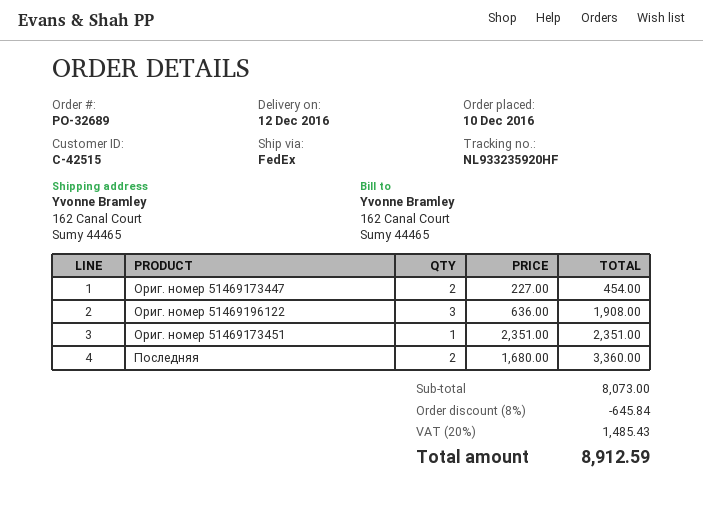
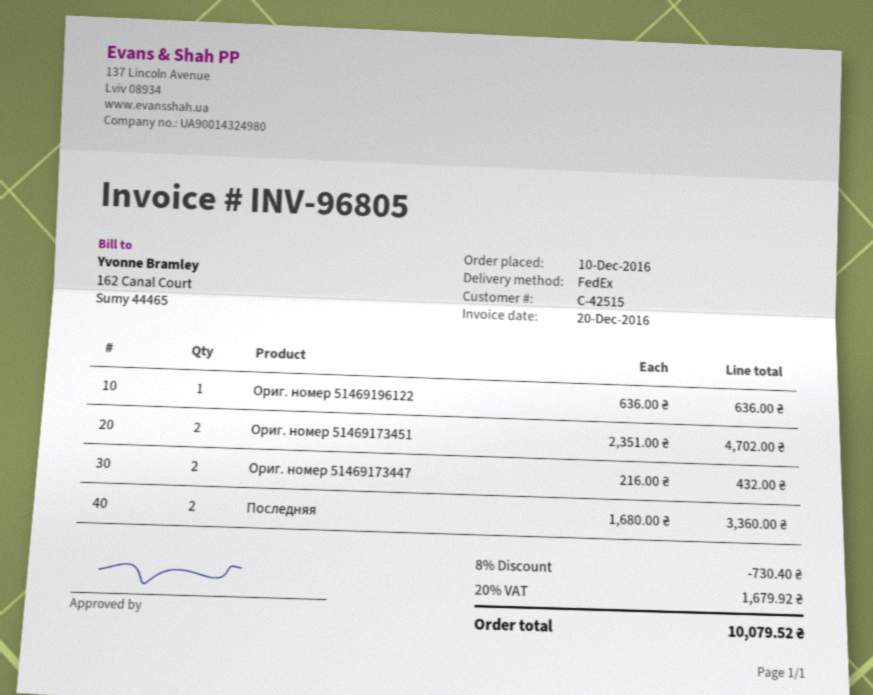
Ориг. номер 51469173447: 2 x 227.00 = 454.00 -> 2 x 216.00 = 432.00
Ориг. номер 51469196122: 3 x 636.00 = 1908.00 -> 1 x 636.00 = 636.00
Ориг. номер 51469173451: 1 x 2351.00 = 2351.00 -> 2 x 2351.00 = 4702.00
discount: 8% = 645.84 -> 8% = 730.40
tax: 20% = 1485.43 -> 20% = 1679.92
total: 8912.59 -> 10079.52

